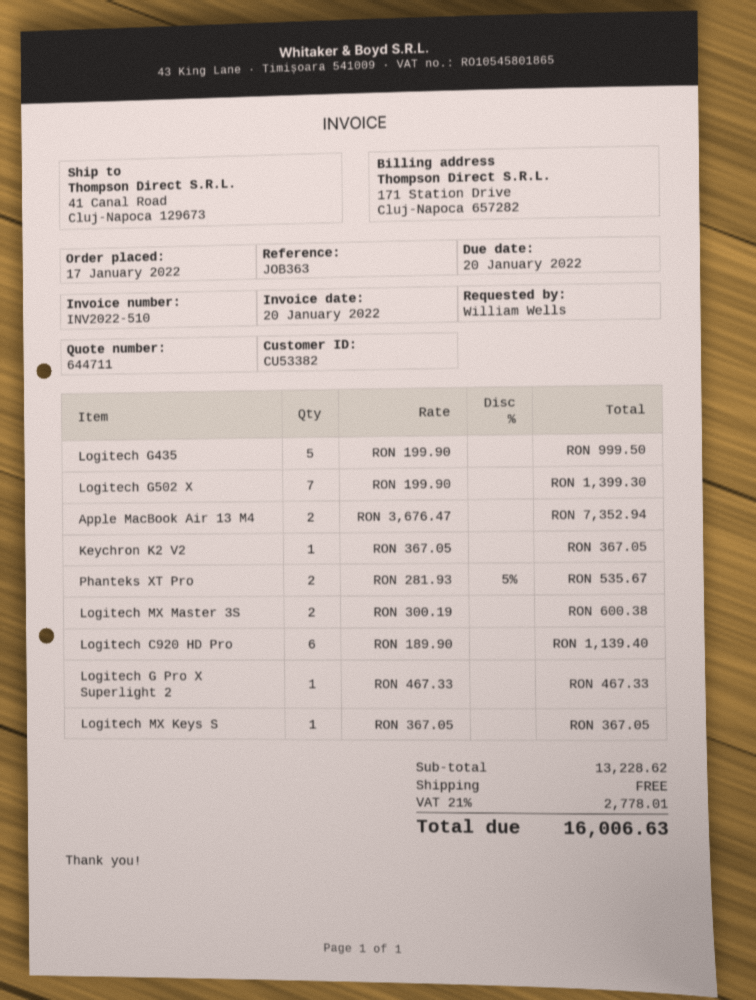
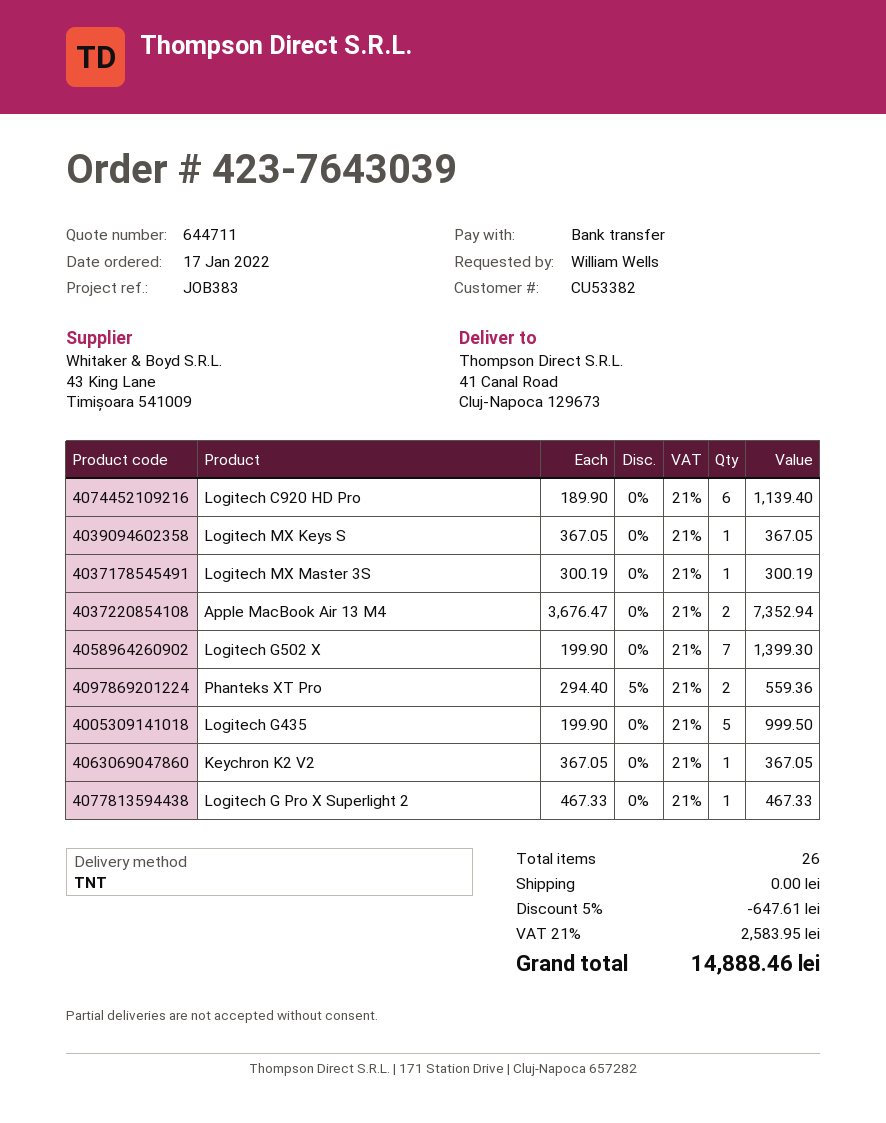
reference: JOB363 -> JOB383
Phanteks XT Pro: 2 x 281.93 - 5% = 535.67 -> 2 x 294.40 - 5% = 559.36
Logitech MX Master 3S: 2 x 300.19 = 600.38 -> 1 x 300.19 = 300.19
discount: none -> 5% = 647.61
tax: 21% = 2778.01 -> 21% = 2583.95
total: 16006.63 -> 14888.46

